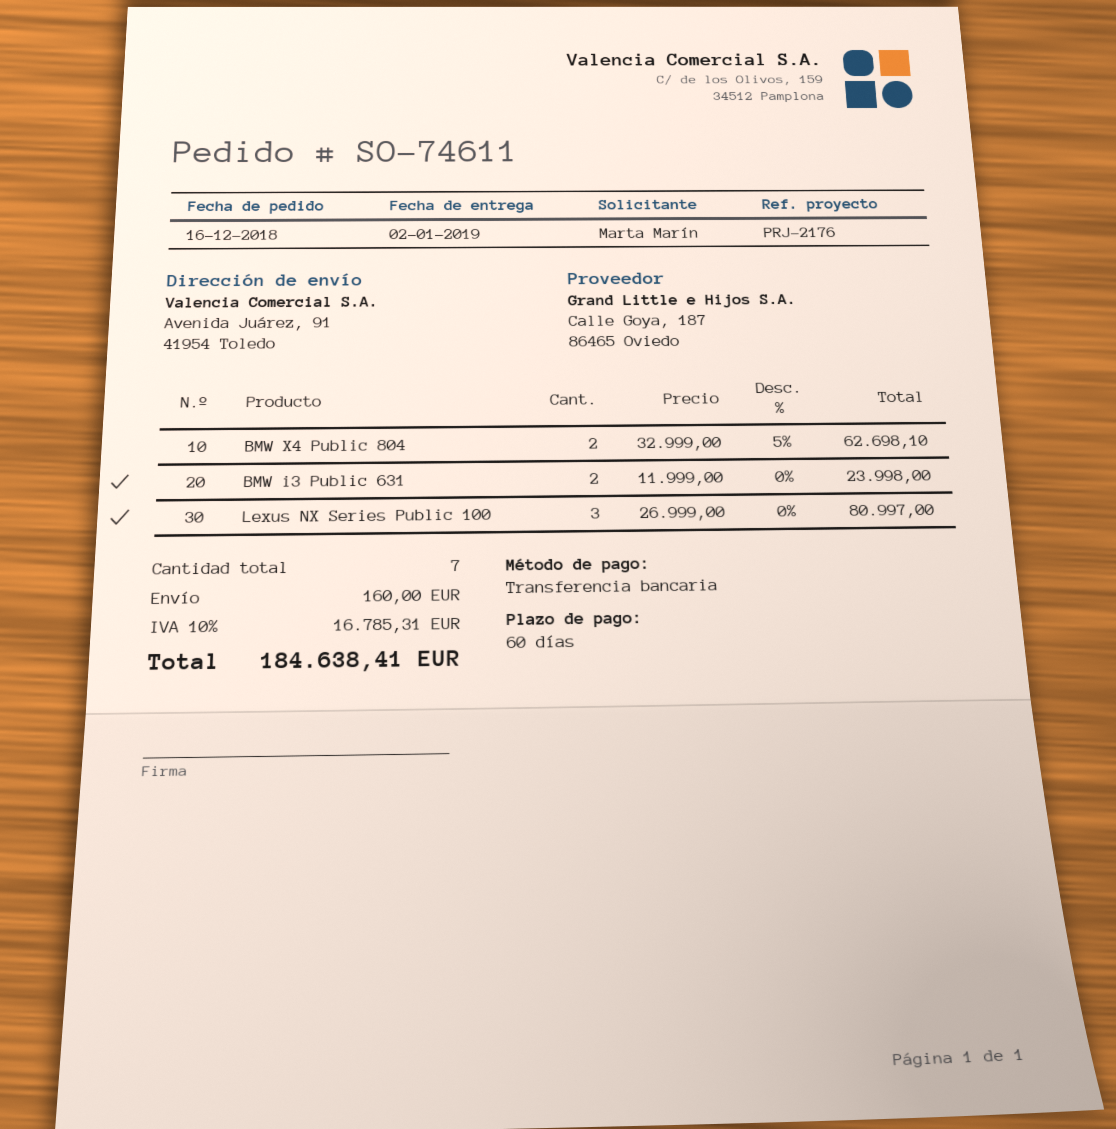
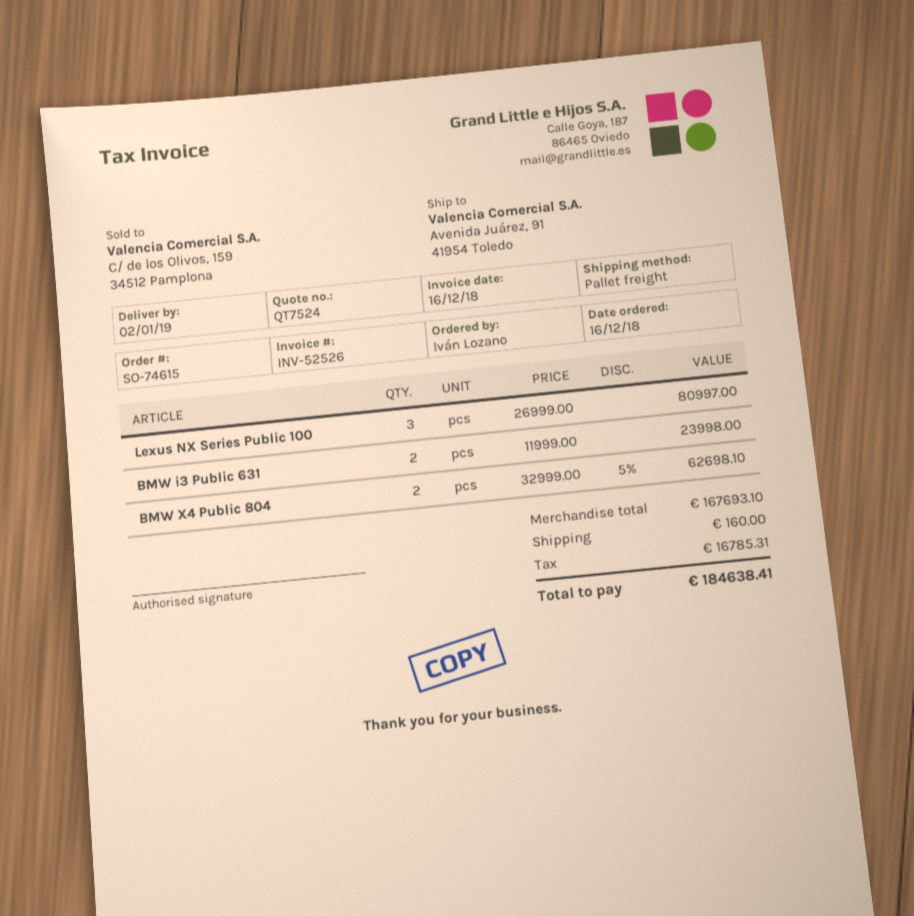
order number: SO-74611 -> SO-74615
ordered by: Marta Marín -> Iván Lozano

